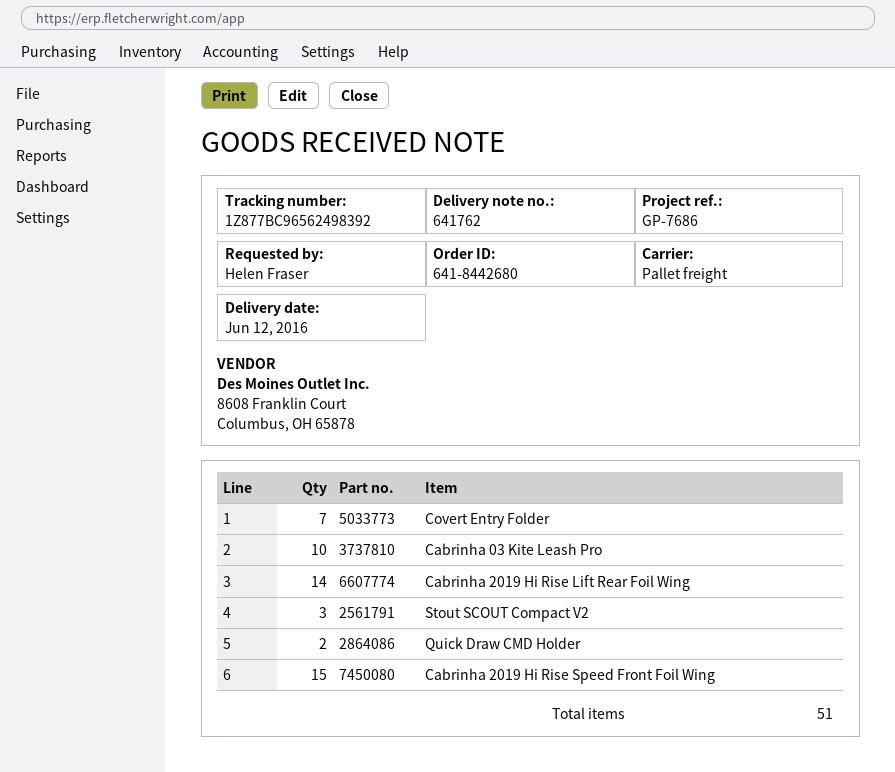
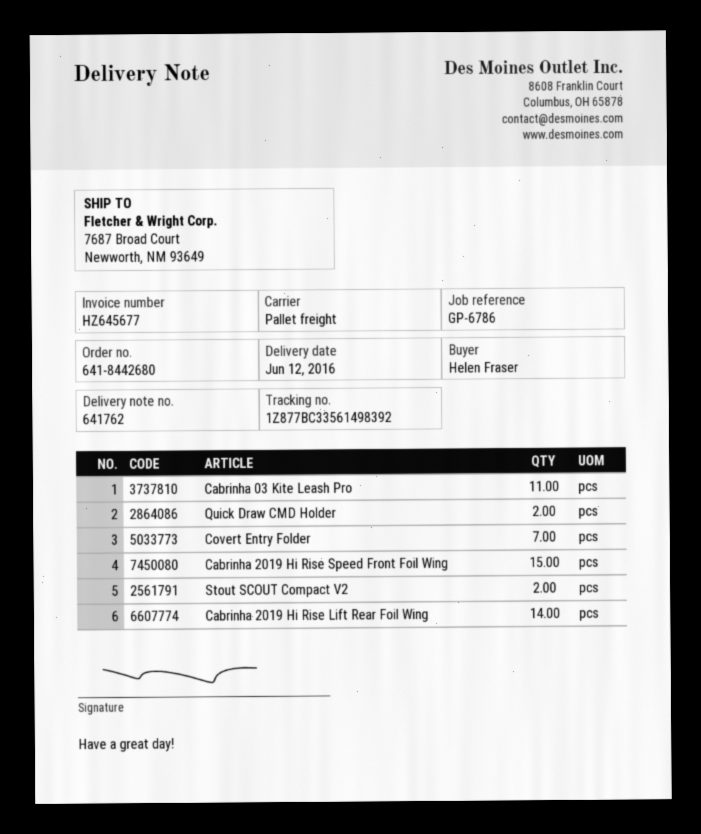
reference: GP-7686 -> GP-6786
tracking number: 1Z877BC96562498392 -> 1Z877BC33561498392
Cabrinha 03 Kite Leash Pro: 10 -> 11
Stout SCOUT Compact V2: 3 -> 2

